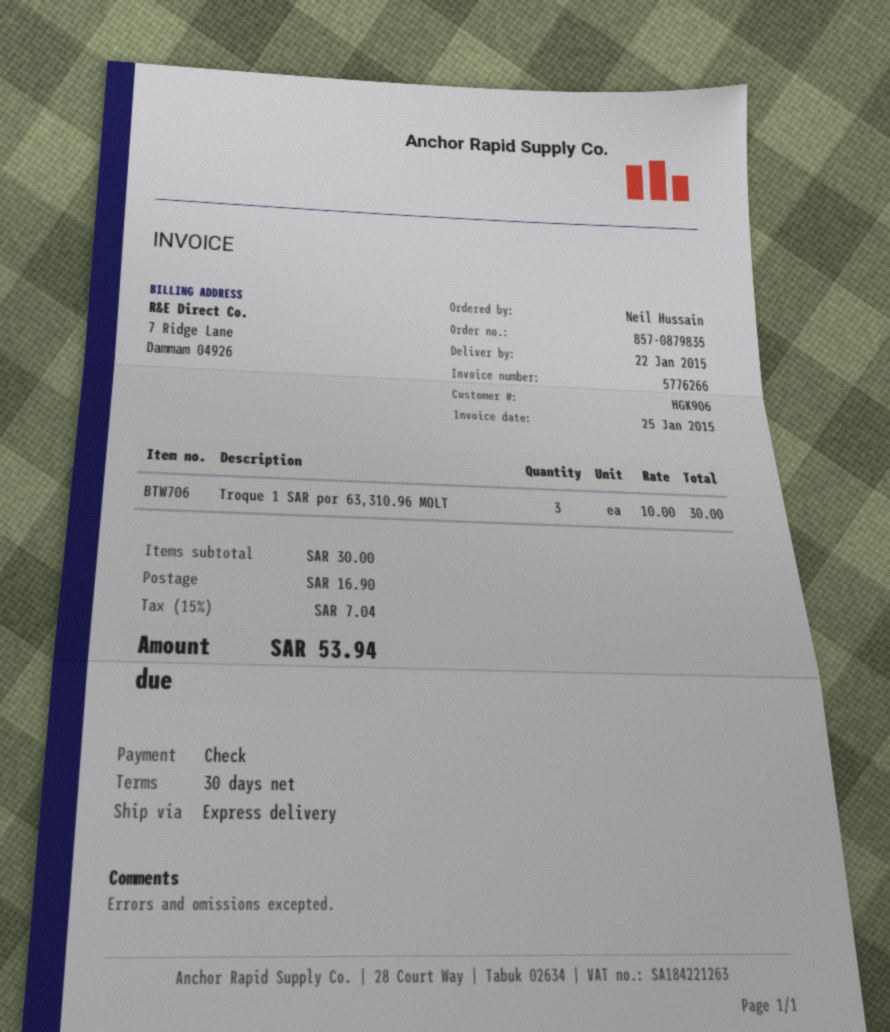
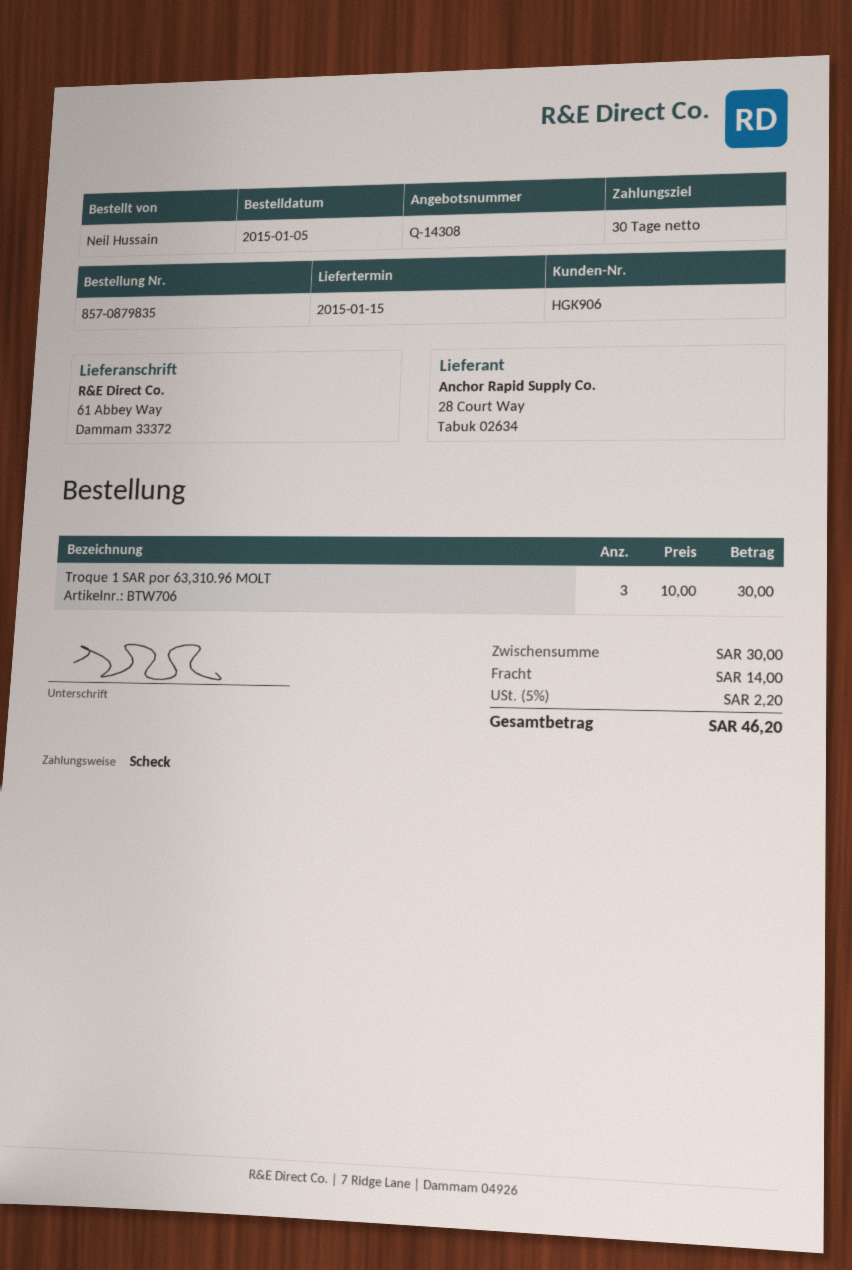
delivery date: 2015-01-22 -> 2015-01-15
shipping: 16.90 -> 14.00
tax: 15% = 7.04 -> 5% = 2.20
total: 53.94 -> 46.20

